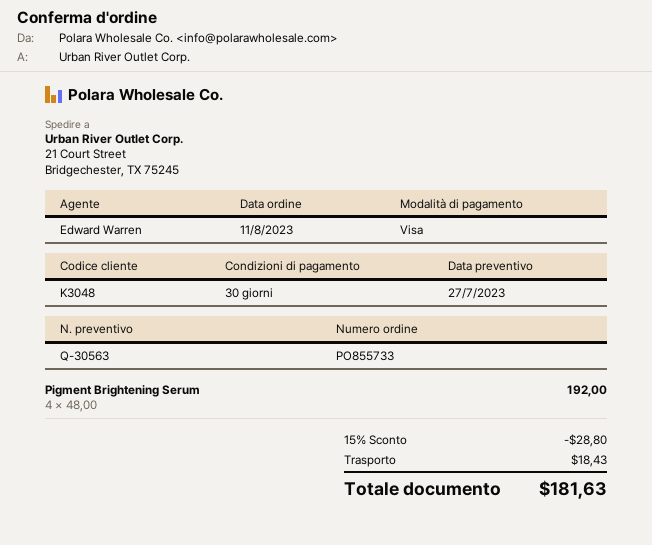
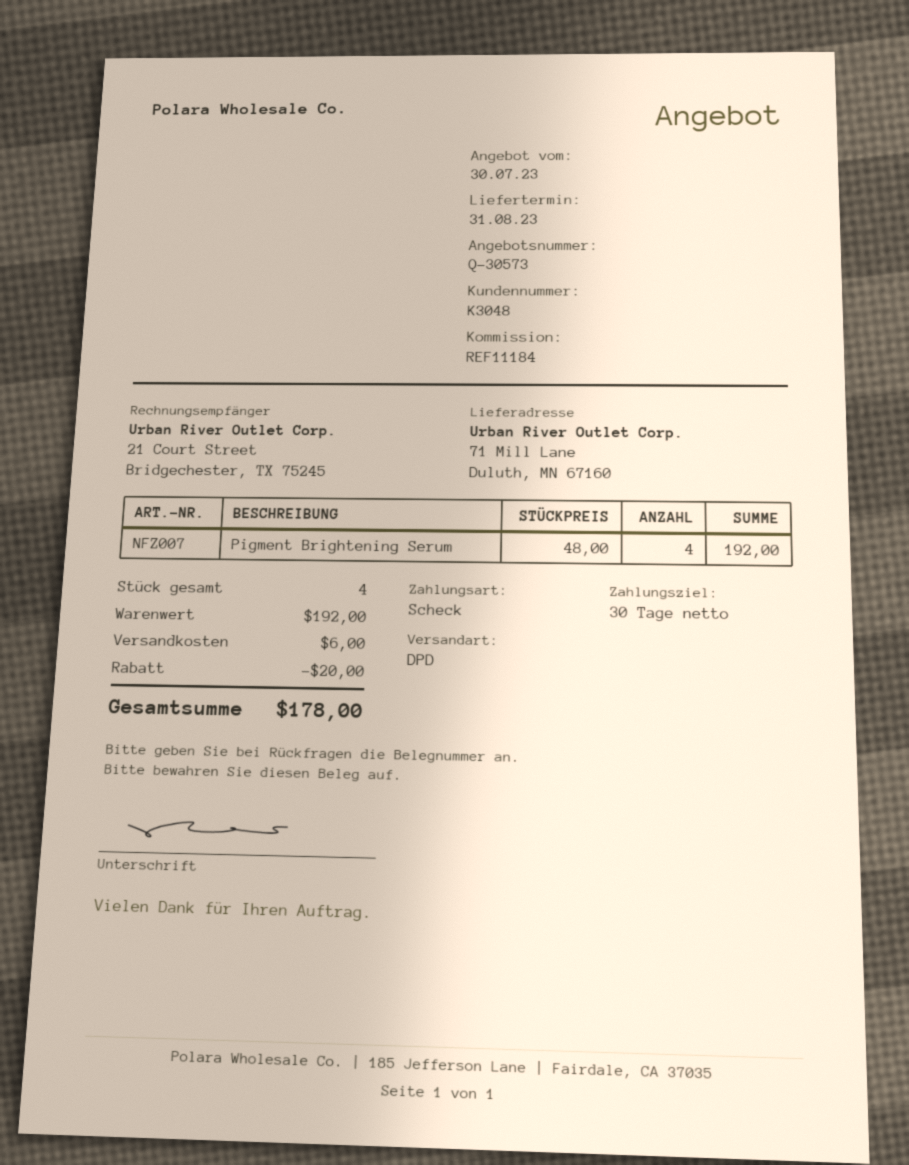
quote number: Q-30563 -> Q-30573
quote date: 2023-07-27 -> 2023-07-30
payment method: Visa -> cheque
ship to: 21 Court Street, Bridgechester, TX 75245 -> 71 Mill Lane, Duluth, MN 67160
discount: 28.80 -> 20.00
shipping: 18.43 -> 6.00
total: 181.63 -> 178.00

